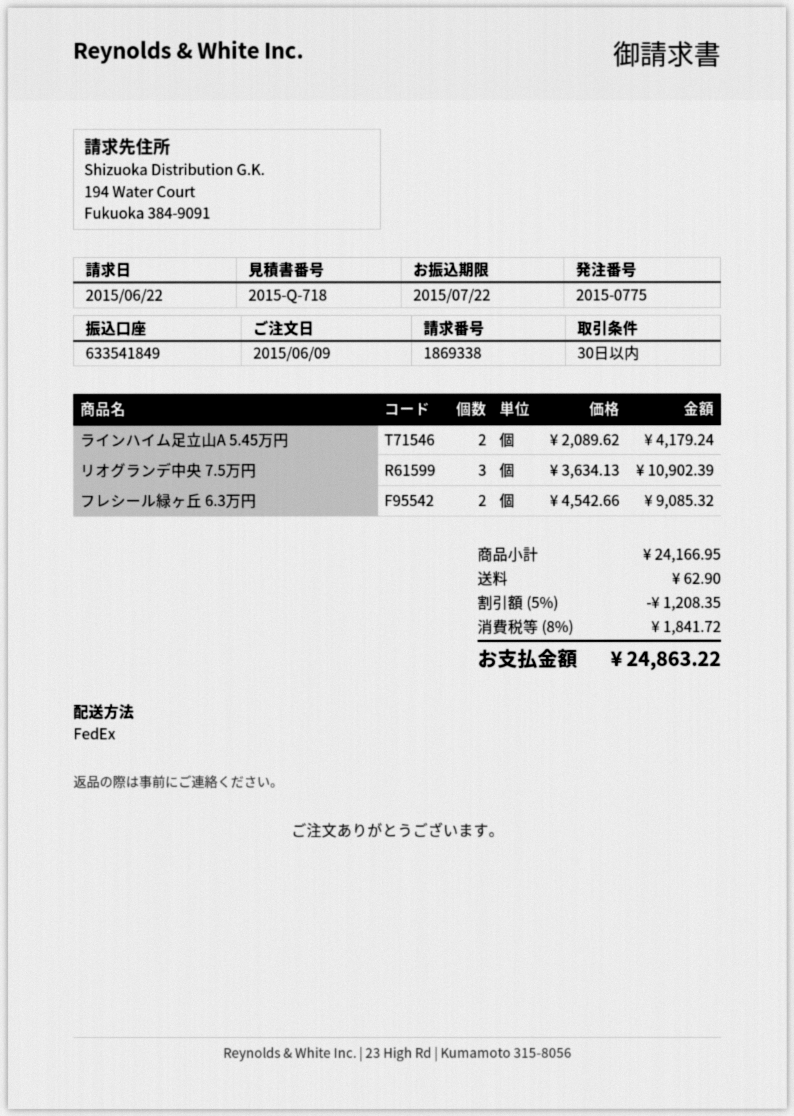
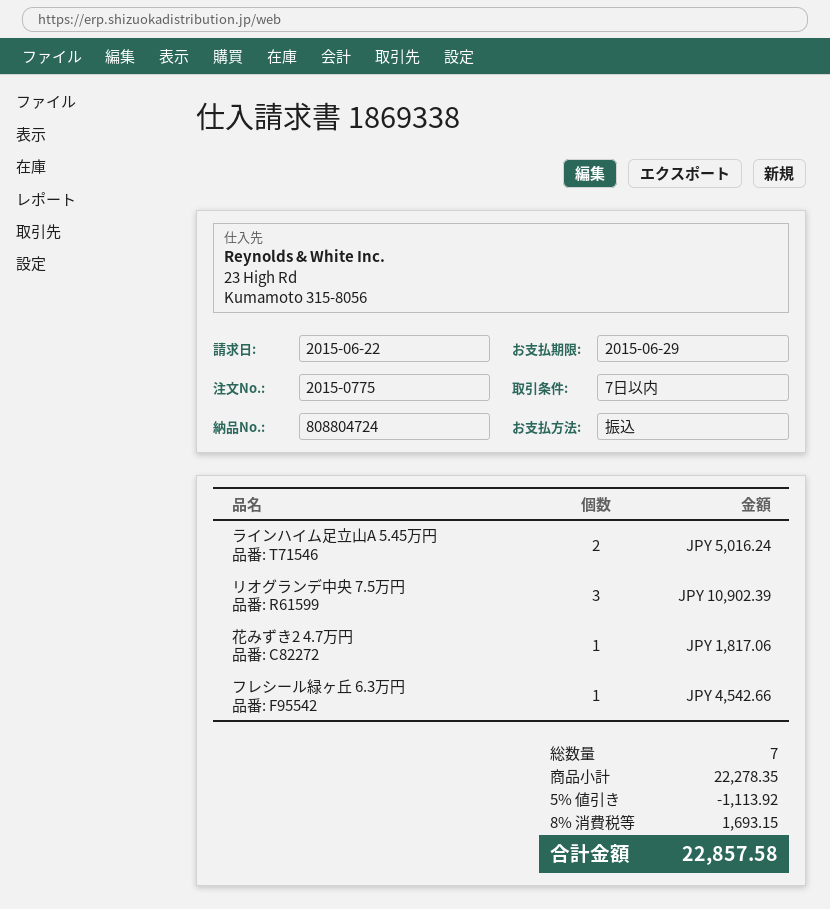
payment terms: 30 days -> 7 days
due date: 2015-07-22 -> 2015-06-29
ラインハイム足立山A 5.45万円: 2 for 4179.24 -> 2 for 5016.24
フレシール緑ヶ丘 6.3万円: 2 for 9085.32 -> 1 for 4542.66
花みずき2 4.7万円: none -> 1 for 1817.06
subtotal: 24166.95 -> 22278.35
discount: 5% = 1208.35 -> 5% = 1113.92
shipping: 62.90 -> none
tax: 8% = 1841.72 -> 8% = 1693.15
total: 24863.22 -> 22857.58

